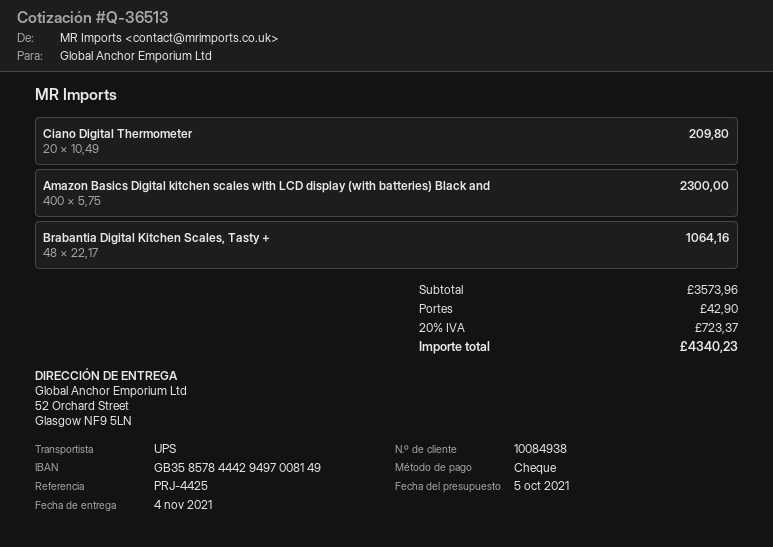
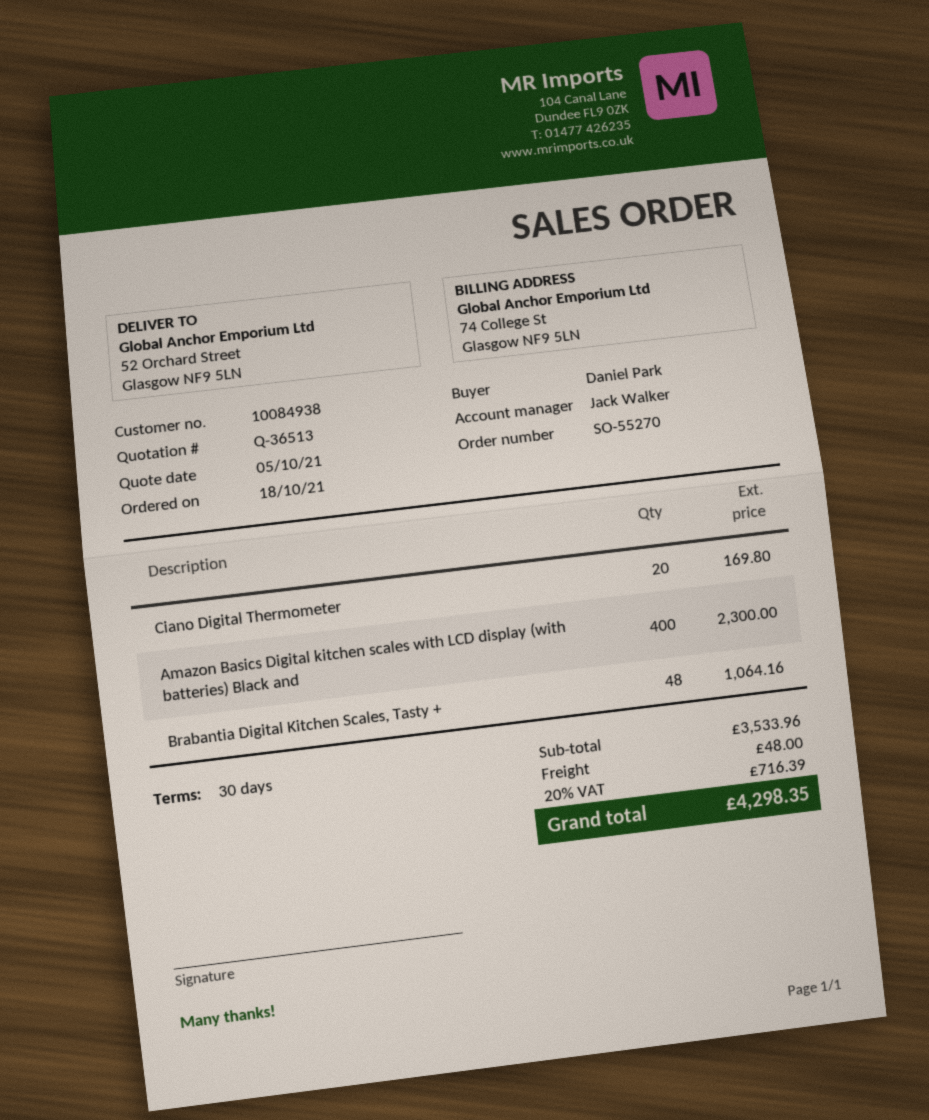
Ciano Digital Thermometer: 20 for 209.80 -> 20 for 169.80
subtotal: 3573.96 -> 3533.96
shipping: 42.90 -> 48.00
tax: 20% = 723.37 -> 20% = 716.39
total: 4340.23 -> 4298.35

